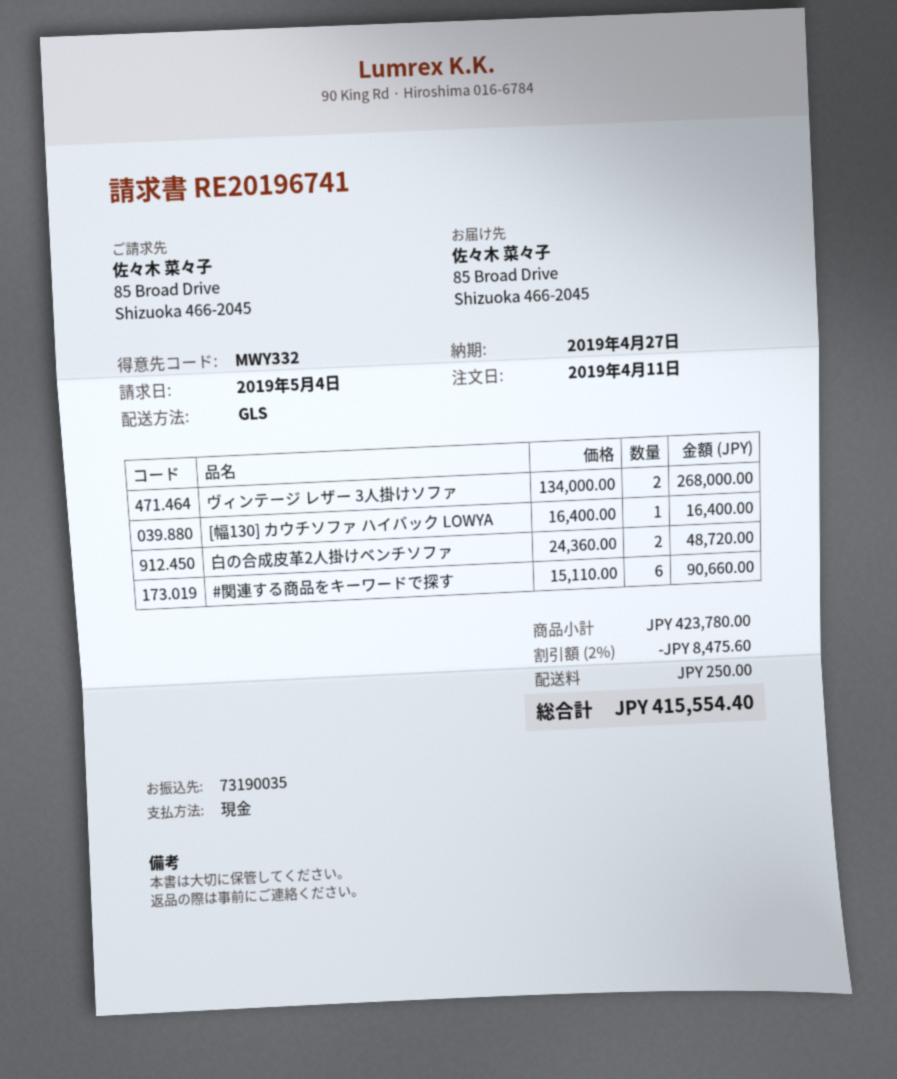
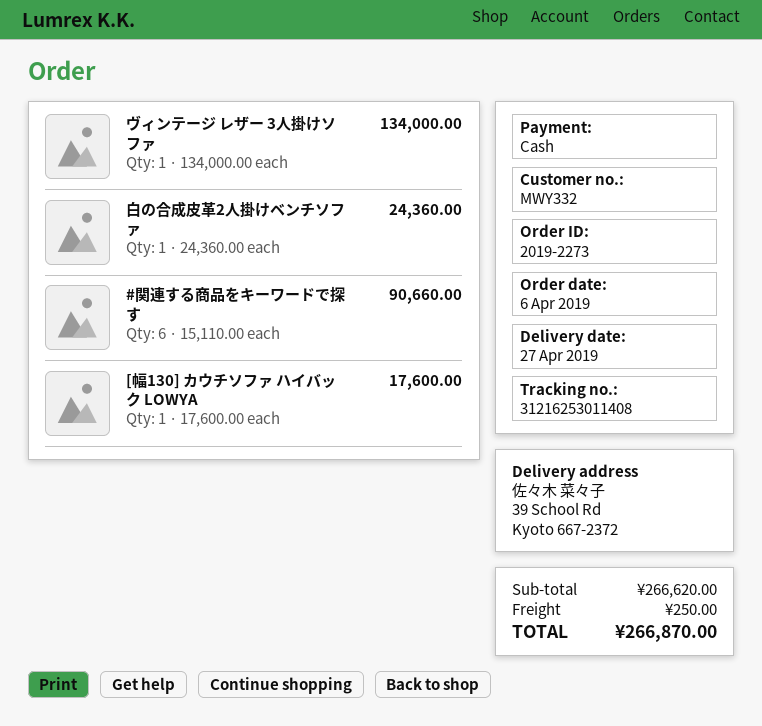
order date: 2019-04-11 -> 2019-04-06
ship to: 85 Broad Drive, Shizuoka 466-2045 -> 39 School Rd, Kyoto 667-2372
ヴィンテージ レザー 3人掛けソファ: 2 x 134000.00 = 268000.00 -> 1 x 134000.00 = 134000.00
[幅130] カウチソファ ハイバック LOWYA: 1 x 16400.00 = 16400.00 -> 1 x 17600.00 = 17600.00
白の合成皮革2人掛けベンチソファ: 2 x 24360.00 = 48720.00 -> 1 x 24360.00 = 24360.00
subtotal: 423780.00 -> 266620.00
discount: 2% = 8475.60 -> none
total: 415554.40 -> 266870.00

